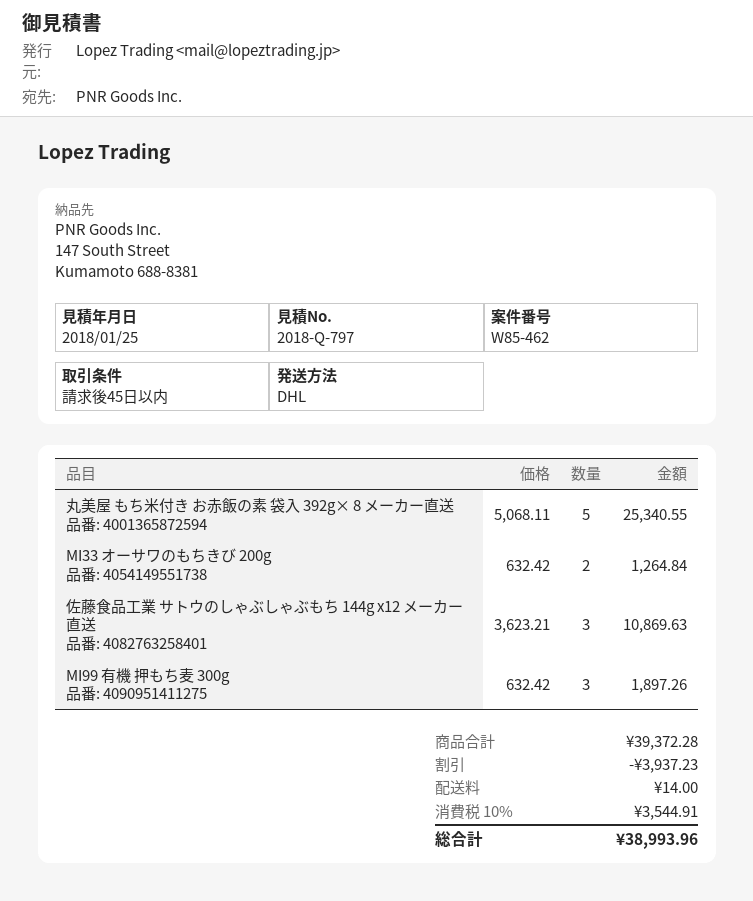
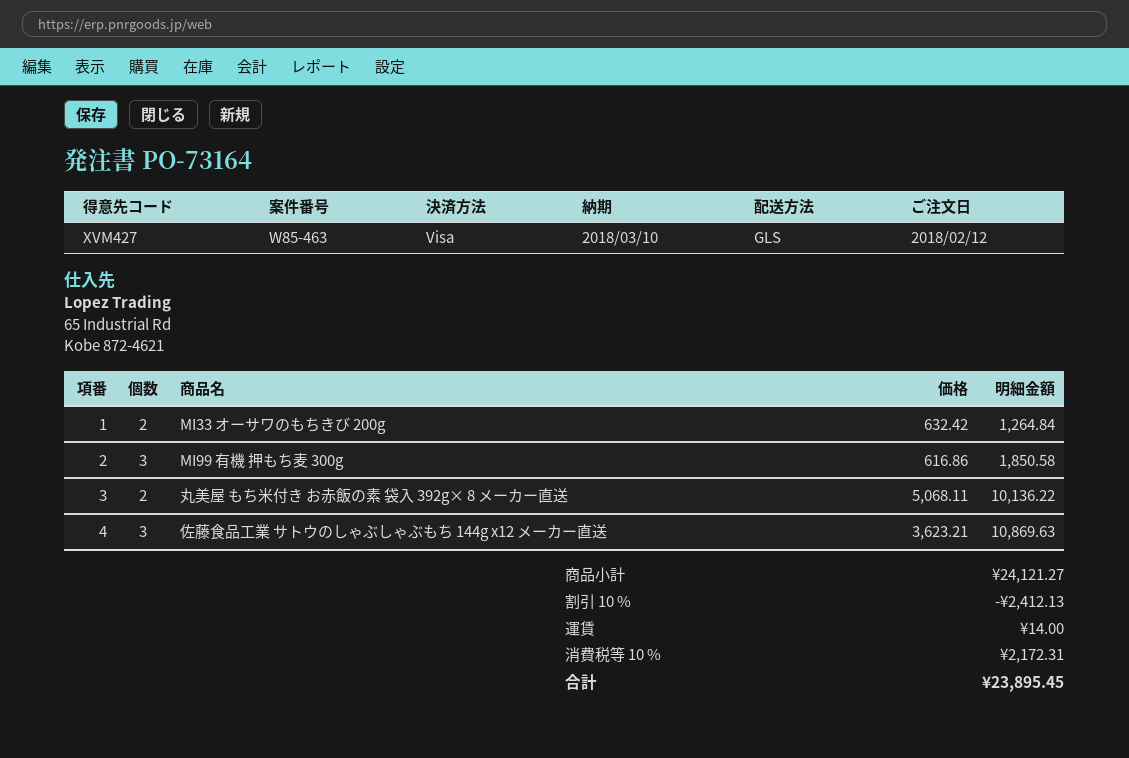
reference: W85-462 -> W85-463
shipping method: DHL -> GLS
丸美屋 もち米付き お赤飯の素 袋入 392g× 8 メーカー直送: 5 x 5068.11 = 25340.55 -> 2 x 5068.11 = 10136.22
MI99 有機 押もち麦 300g: 3 x 632.42 = 1897.26 -> 3 x 616.86 = 1850.58
subtotal: 39372.28 -> 24121.27
discount: 3937.23 -> 2412.13
tax: 10% = 3544.91 -> 10% = 2172.31
total: 38993.96 -> 23895.45

